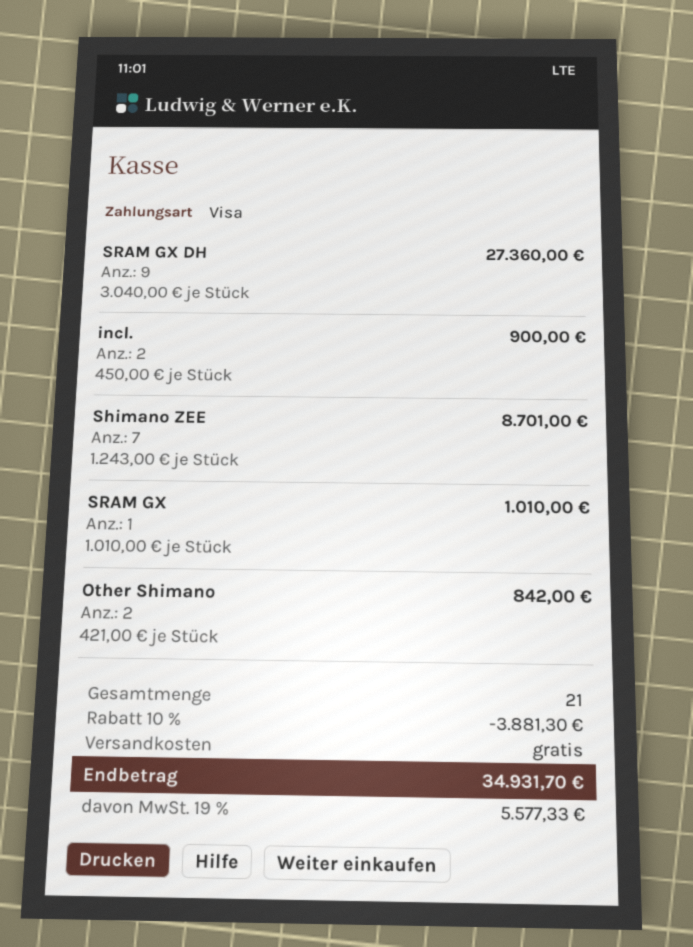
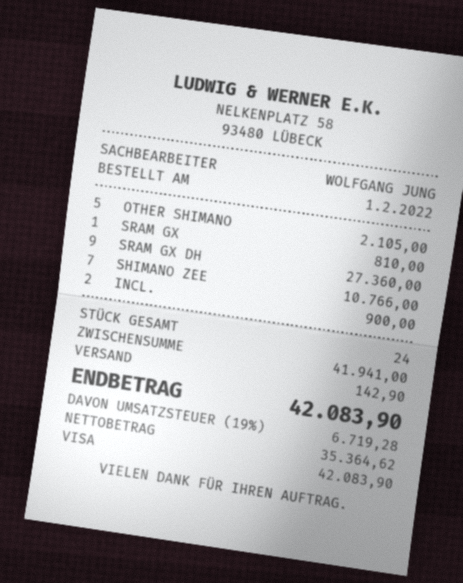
Shimano ZEE: 7 for 8701.00 -> 7 for 10766.00
SRAM GX: 1 for 1010.00 -> 1 for 810.00
Other Shimano: 2 for 842.00 -> 5 for 2105.00
total quantity: 21 -> 24
discount: 10% = 3881.30 -> none
shipping: 0.00 -> 142.90
tax: 19% = 5577.33 -> 19% = 6719.28
total: 34931.70 -> 42083.90

